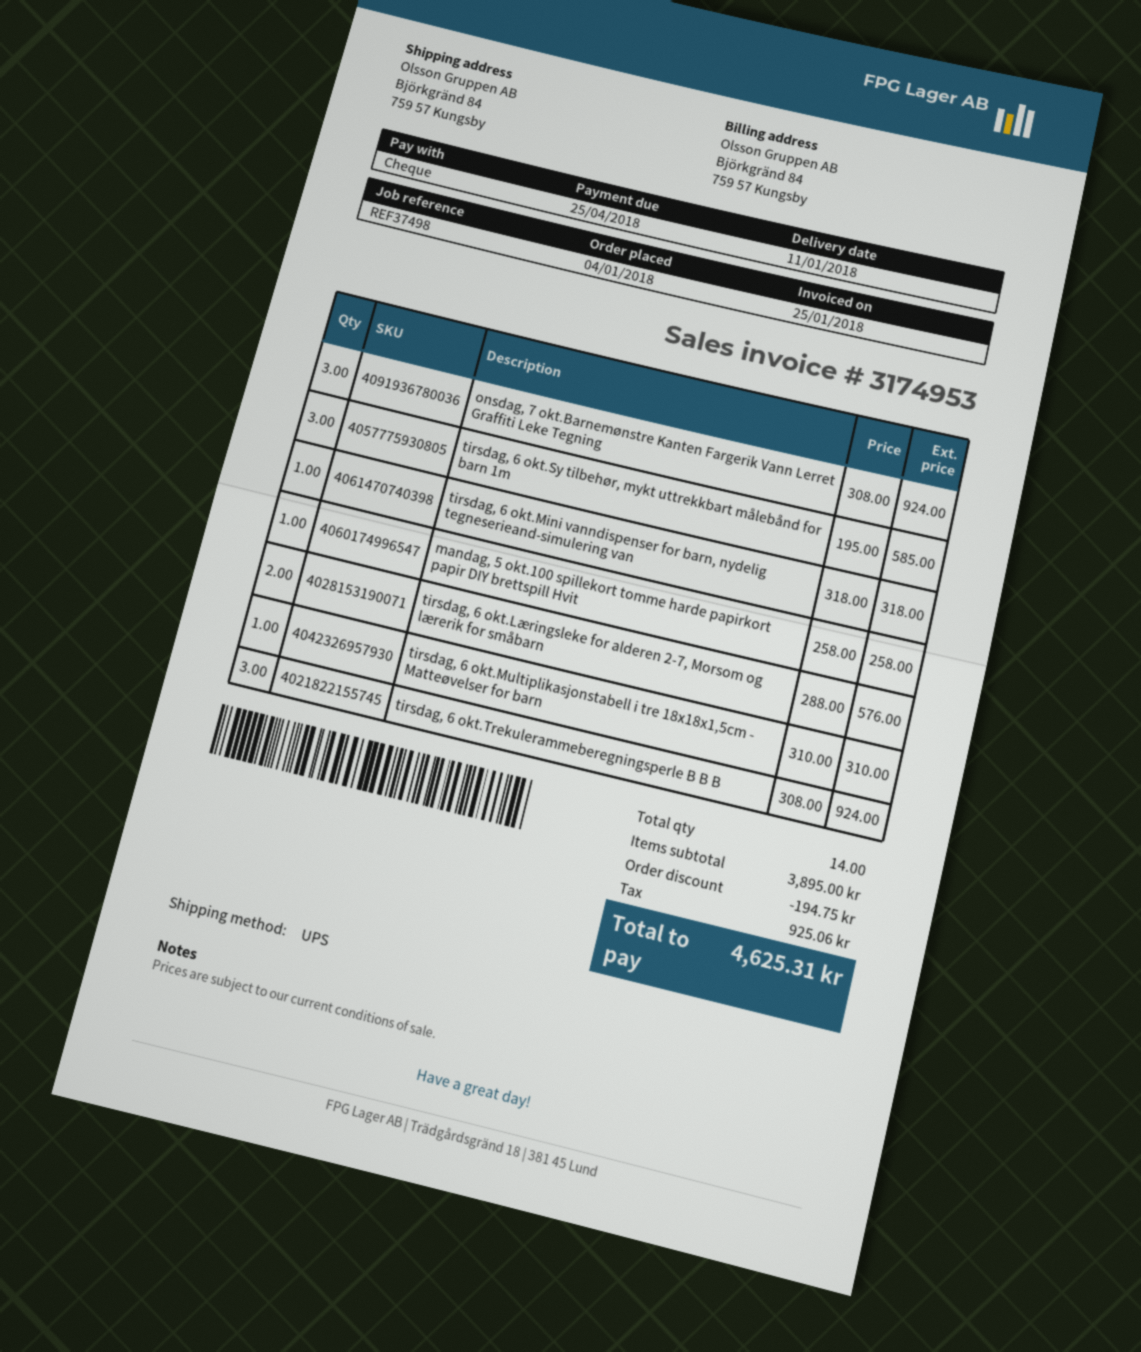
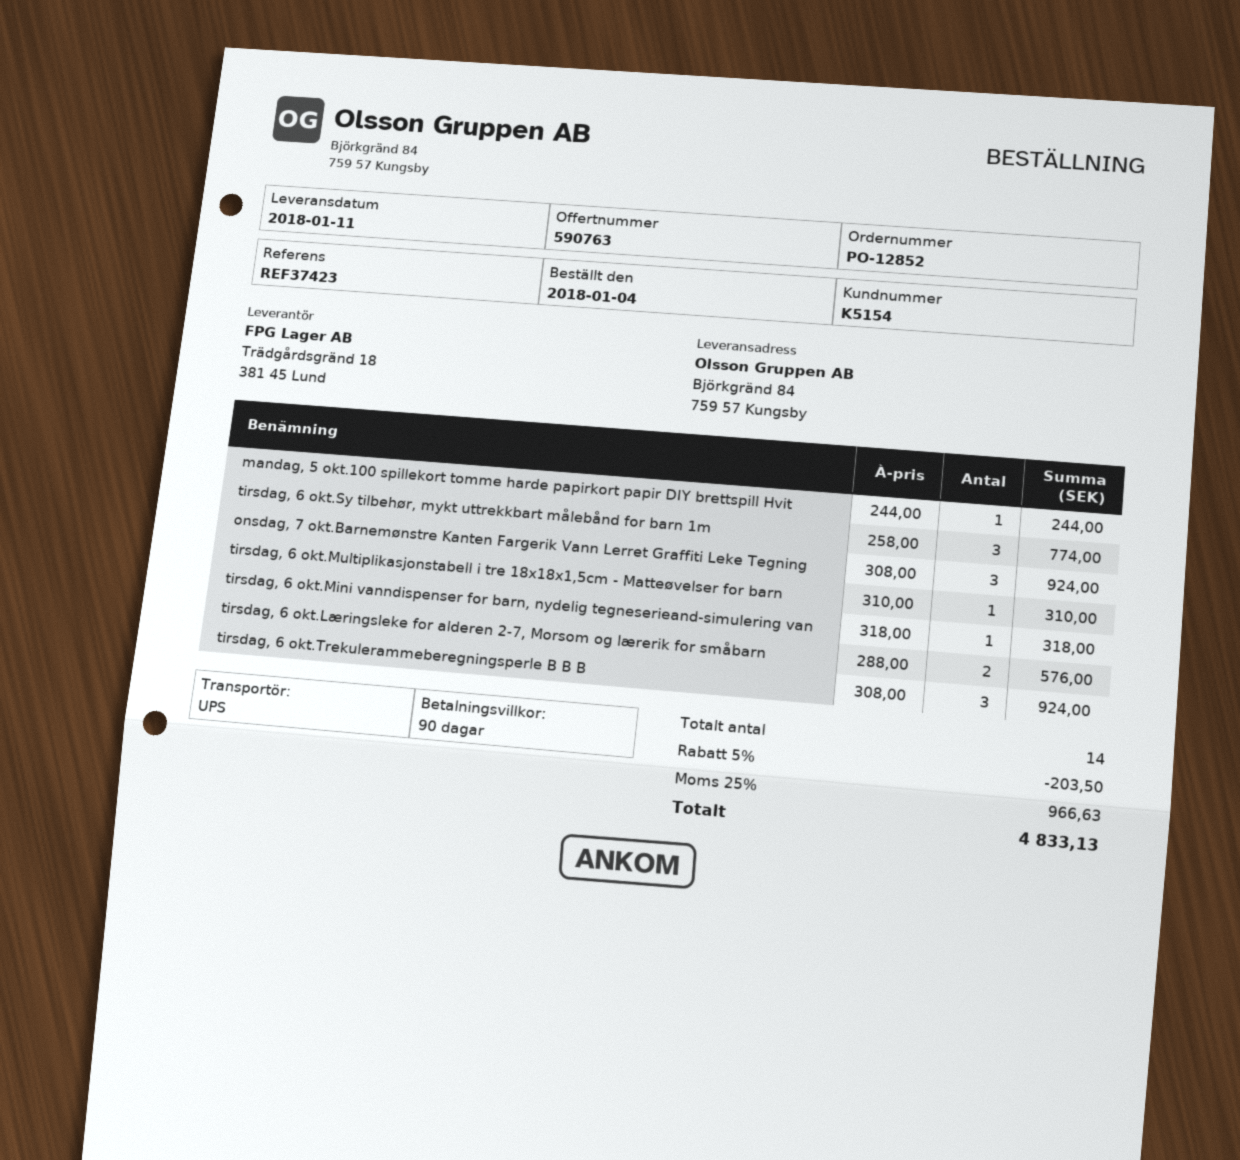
reference: REF37498 -> REF37423
tirsdag, 6 okt.Sy tilbehør, mykt uttrekkbart målebånd for barn 1m: 3 x 195.00 = 585.00 -> 3 x 258.00 = 774.00
mandag, 5 okt.100 spillekort tomme harde papirkort papir DIY brettspill Hvit: 1 x 258.00 = 258.00 -> 1 x 244.00 = 244.00
discount: 194.75 -> 203.50
tax: 925.06 -> 966.63
total: 4625.31 -> 4833.13

